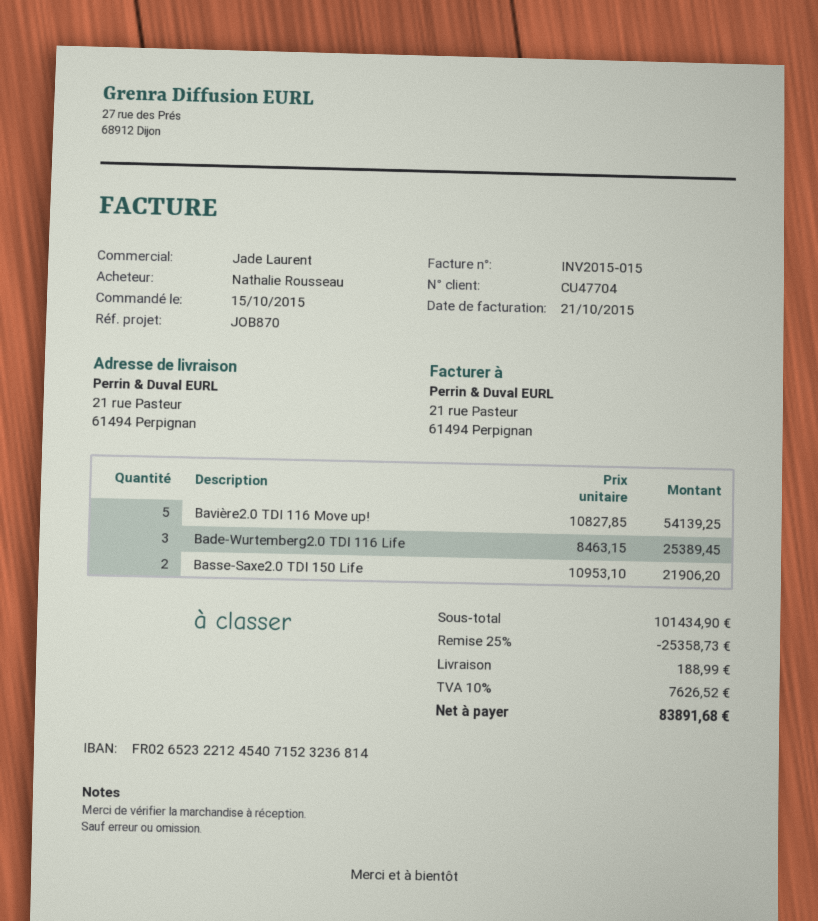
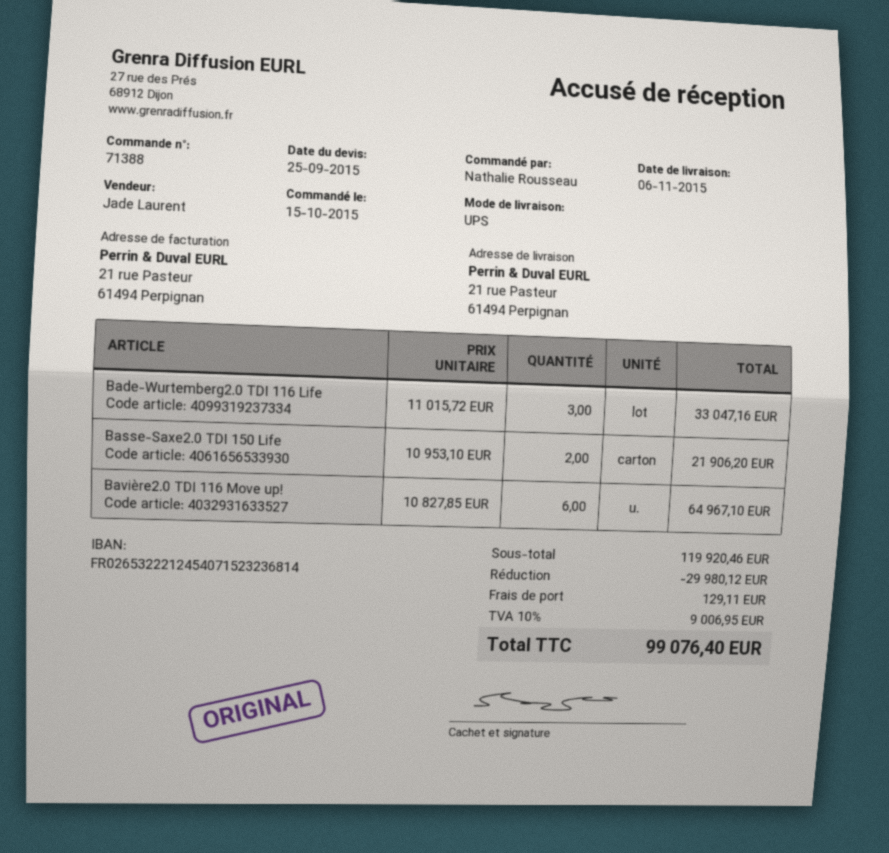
bank account: FR0265232212454071523236814 -> FR0265322212454071523236814
Bavière2.0 TDI 116 Move up!: 5 x 10827.85 = 54139.25 -> 6 x 10827.85 = 64967.10
Bade-Wurtemberg2.0 TDI 116 Life: 3 x 8463.15 = 25389.45 -> 3 x 11015.72 = 33047.16
subtotal: 101434.90 -> 119920.46
discount: 25358.73 -> 29980.12
shipping: 188.99 -> 129.11
tax: 10% = 7626.52 -> 10% = 9006.95
total: 83891.68 -> 99076.40

